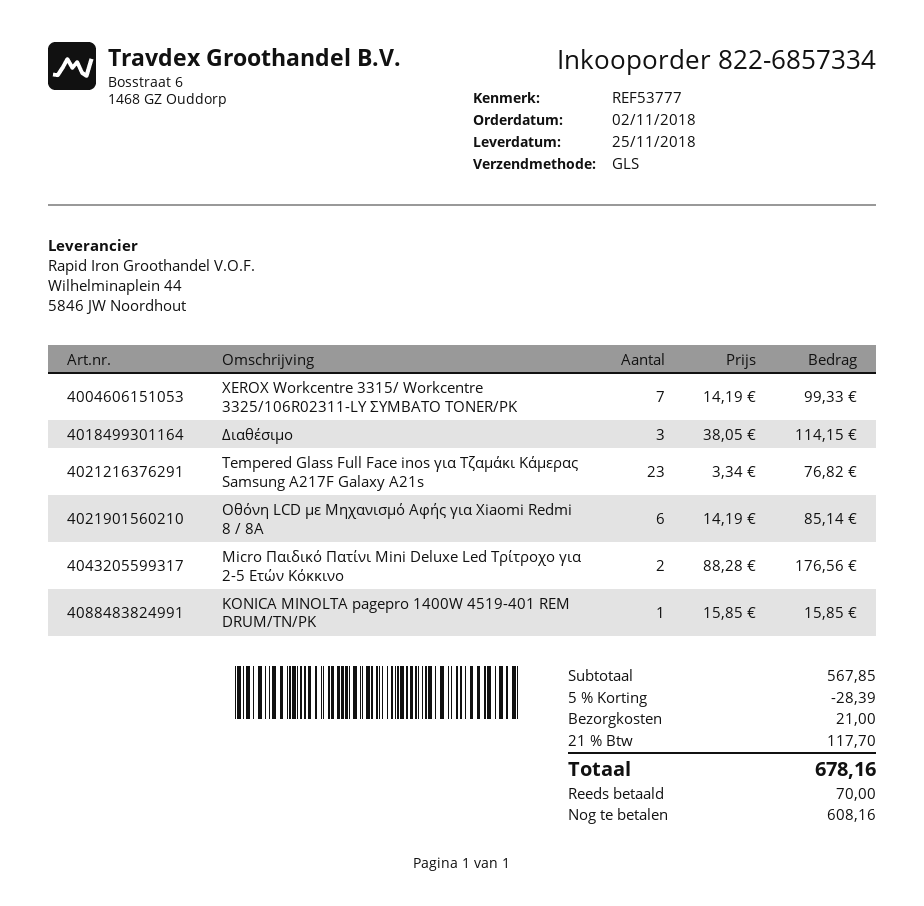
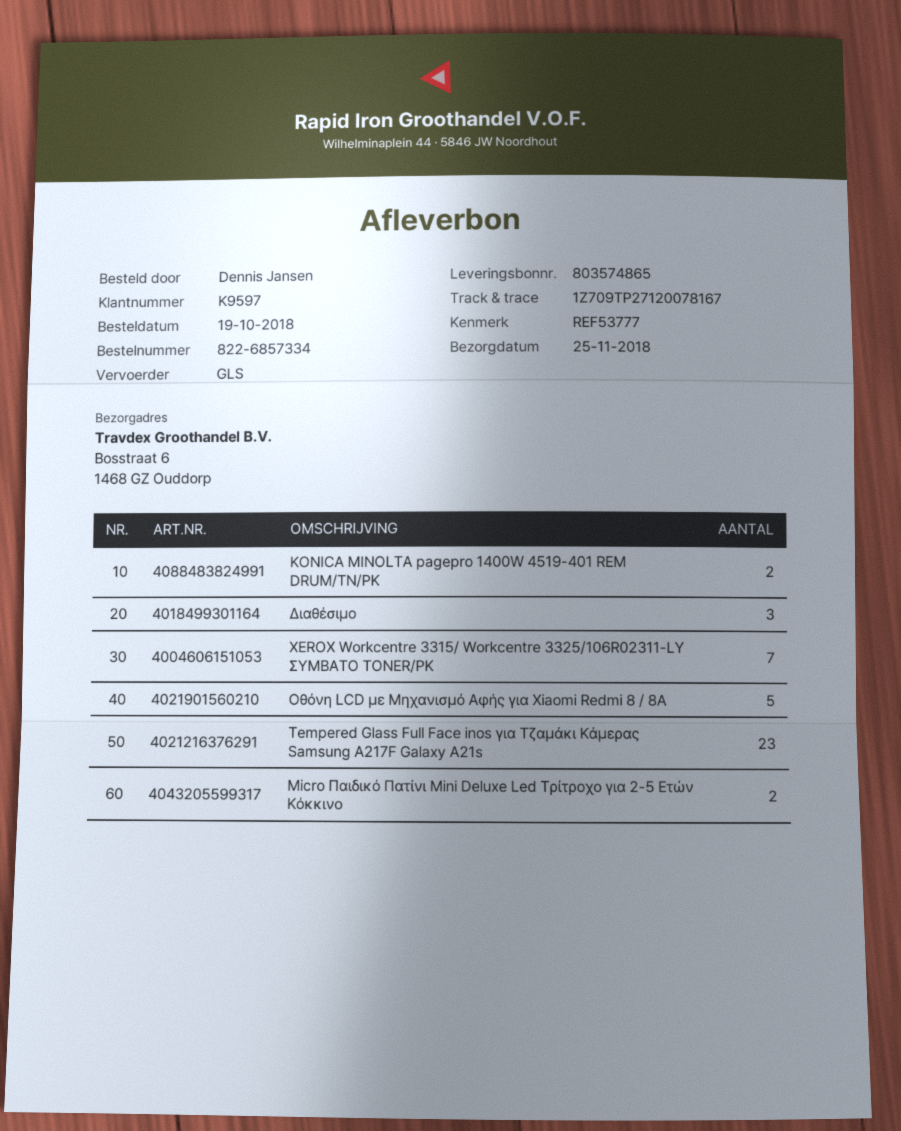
order date: 2018-11-02 -> 2018-10-19
Οθόνη LCD με Μηχανισμό Αφής για Xiaomi Redmi 8 / 8A: 6 -> 5
KONICA MINOLTA pagepro 1400W 4519-401 REM DRUM/TN/PK: 1 -> 2

